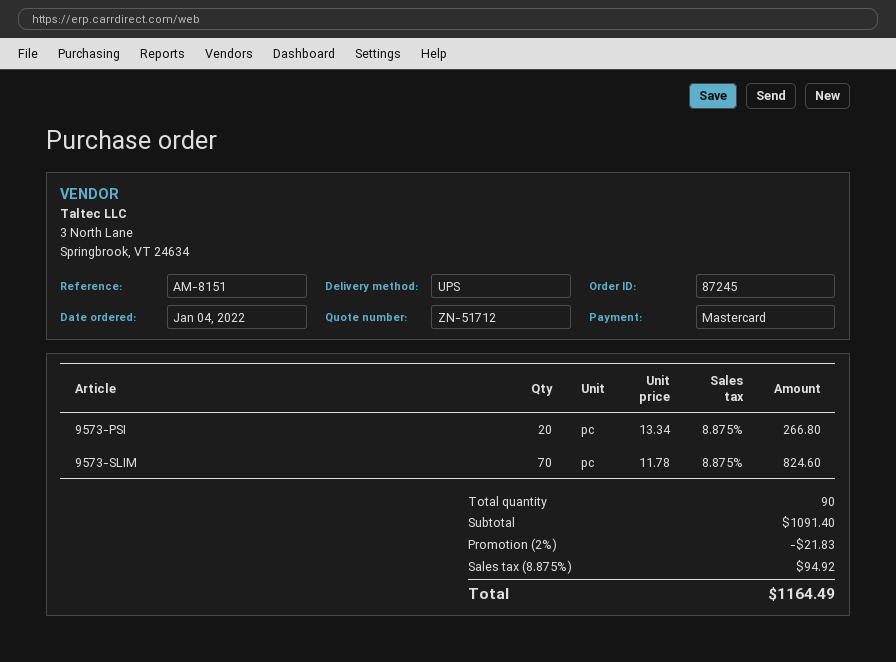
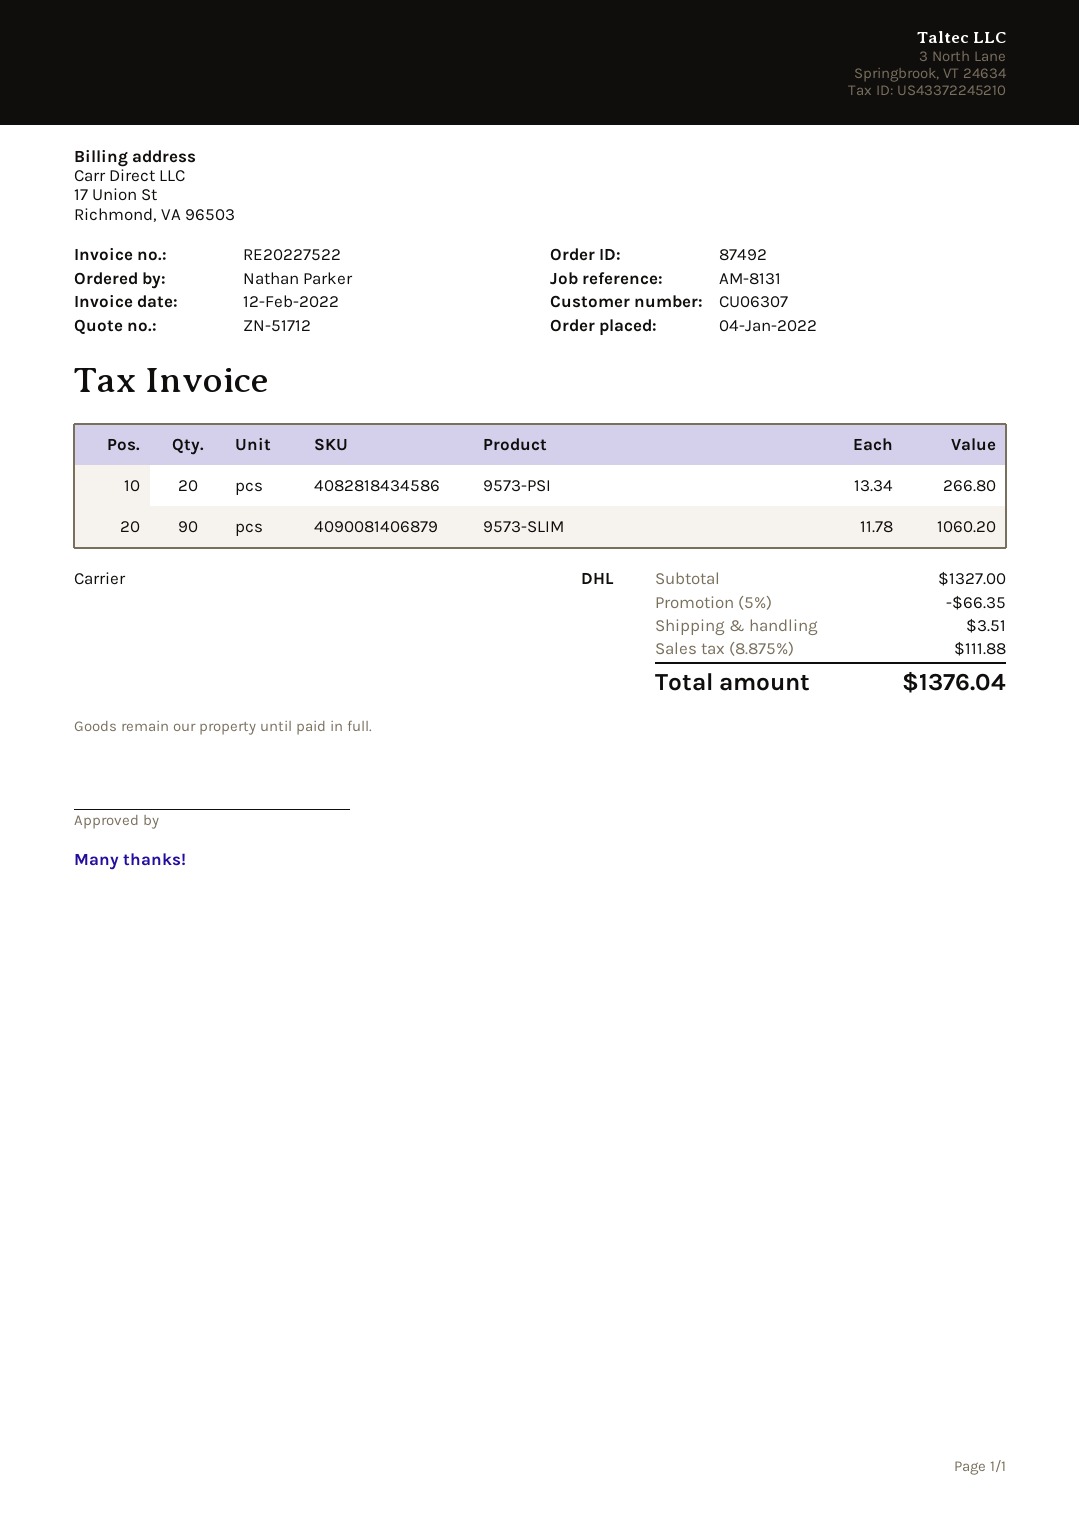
order number: 87245 -> 87492
reference: AM-8151 -> AM-8131
shipping method: UPS -> DHL
9573-SLIM: 70 x 11.78 = 824.60 -> 90 x 11.78 = 1060.20
subtotal: 1091.40 -> 1327.00
discount: 2% = 21.83 -> 5% = 66.35
shipping: none -> 3.51
tax: 8.875% = 94.92 -> 8.875% = 111.88
total: 1164.49 -> 1376.04

